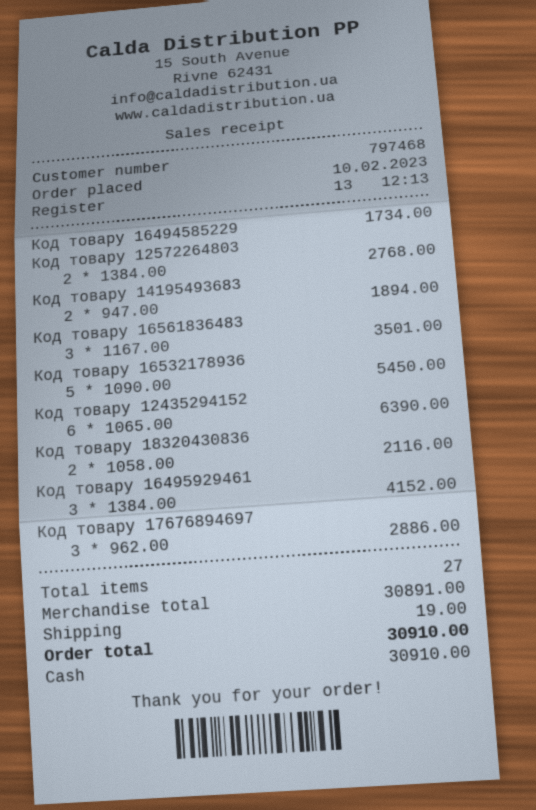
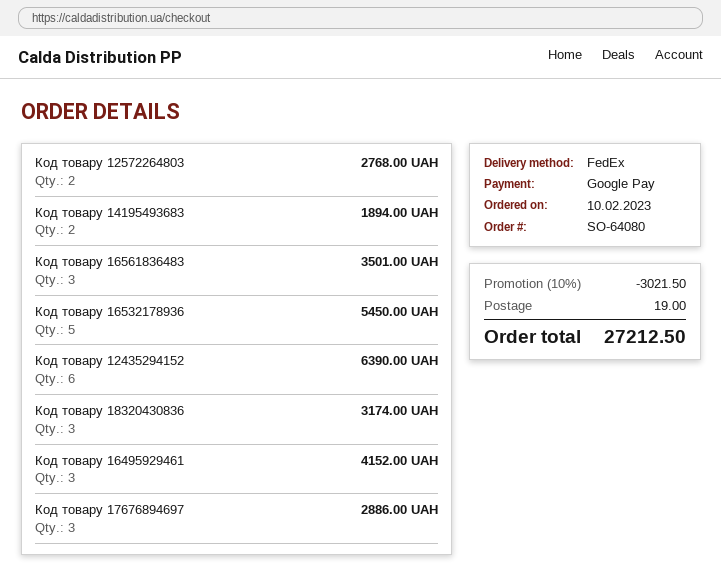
payment method: cash -> Google Pay
Код товару 16494585229: 1 for 1734.00 -> none
Код товару 18320430836: 2 for 2116.00 -> 3 for 3174.00
discount: none -> 10% = 3021.50
total: 30910.00 -> 27212.50

